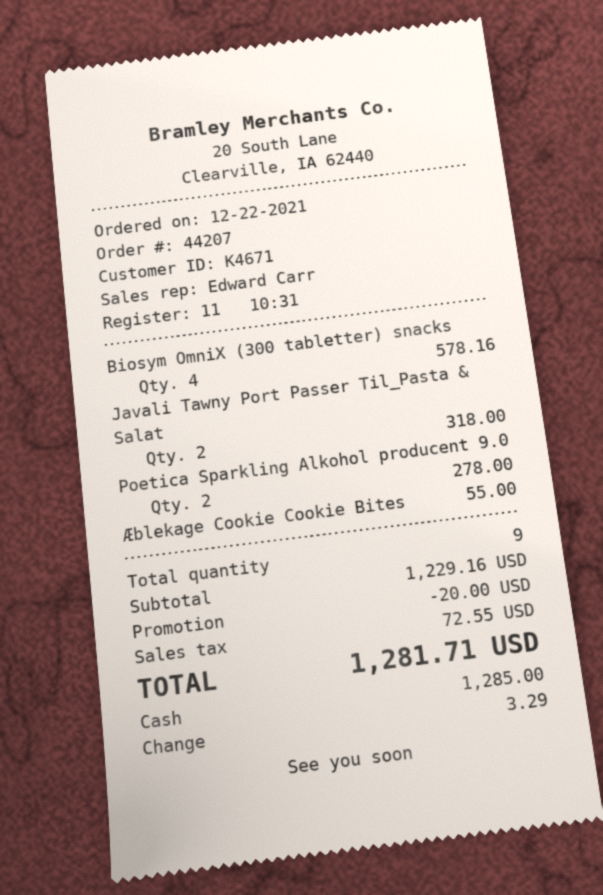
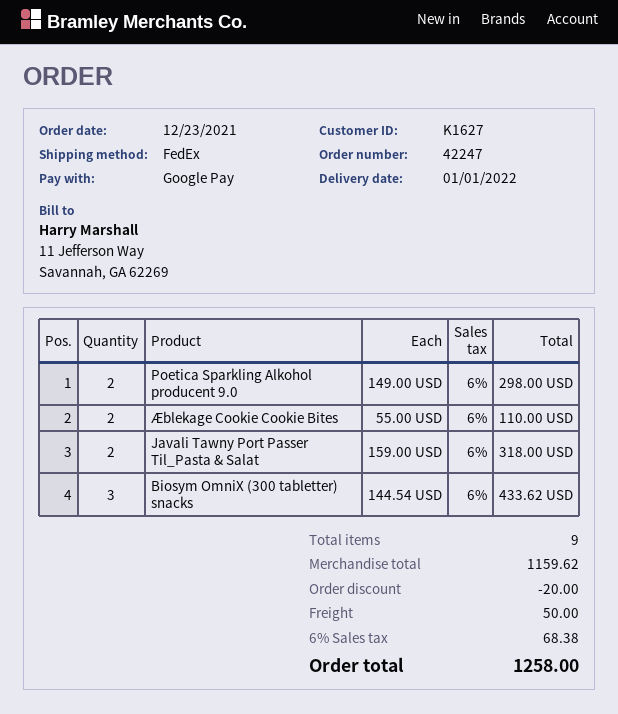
order number: 44207 -> 42247
order date: 2021-12-22 -> 2021-12-23
customer number: K4671 -> K1627
payment method: cash -> Google Pay
Biosym OmniX (300 tabletter) snacks: 4 for 578.16 -> 3 for 433.62
Poetica Sparkling Alkohol producent 9.0: 2 for 278.00 -> 2 for 298.00
Æblekage Cookie Cookie Bites: 1 for 55.00 -> 2 for 110.00
subtotal: 1229.16 -> 1159.62
shipping: none -> 50.00
tax: 72.55 -> 68.38
total: 1281.71 -> 1258.00

